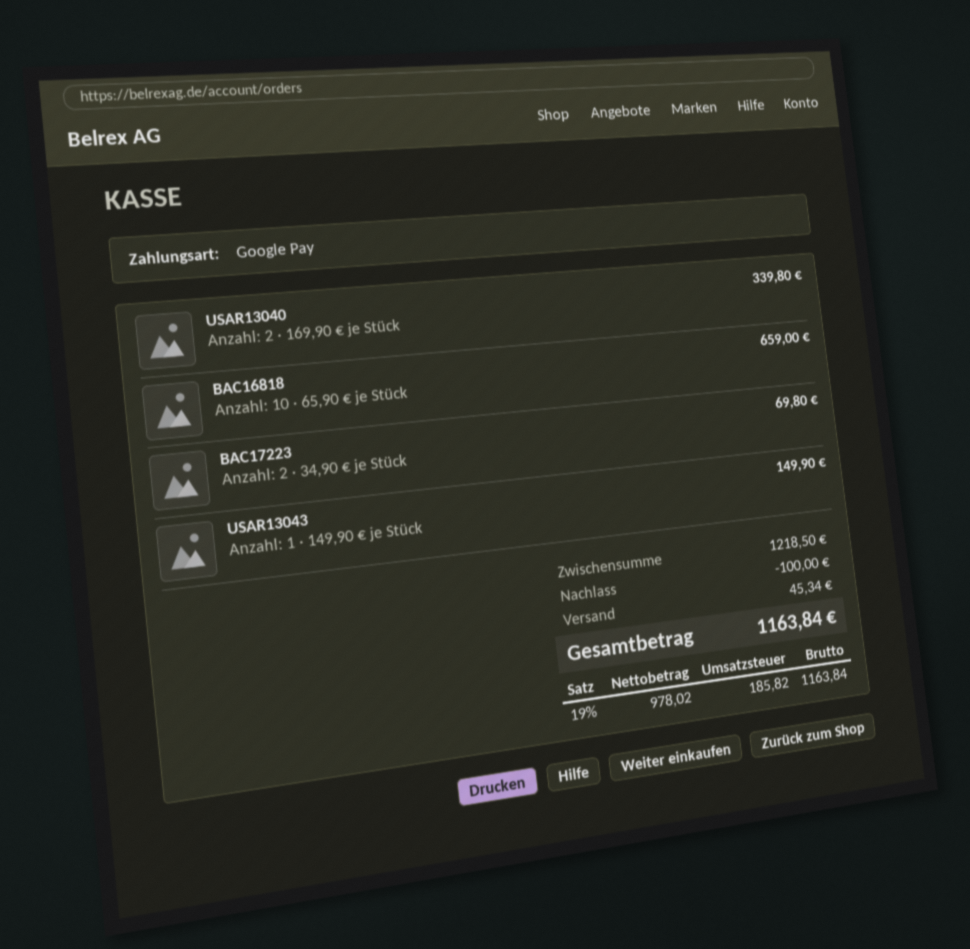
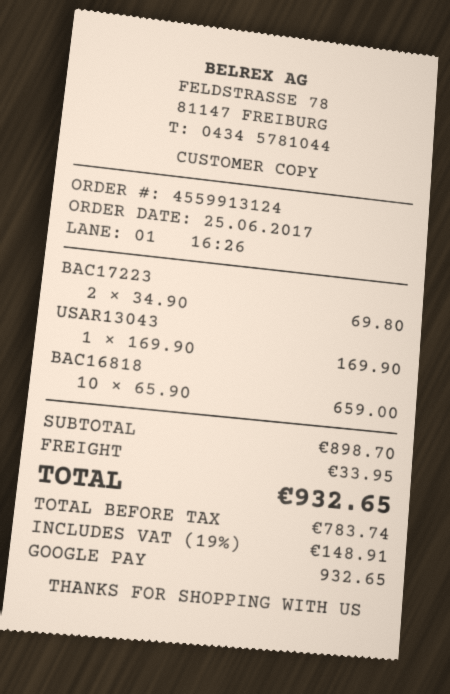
USAR13040: 2 x 169.90 = 339.80 -> none
USAR13043: 1 x 149.90 = 149.90 -> 1 x 169.90 = 169.90
subtotal: 1218.50 -> 898.70
discount: 100.00 -> none
shipping: 45.34 -> 33.95
net: 978.02 -> 783.74
tax: 19% = 185.82 -> 19% = 148.91
total: 1163.84 -> 932.65

